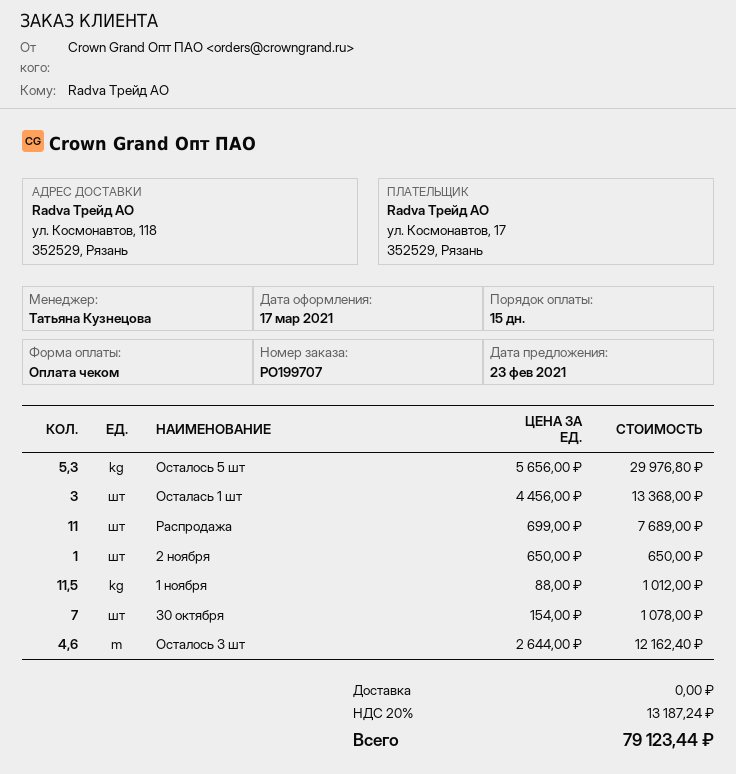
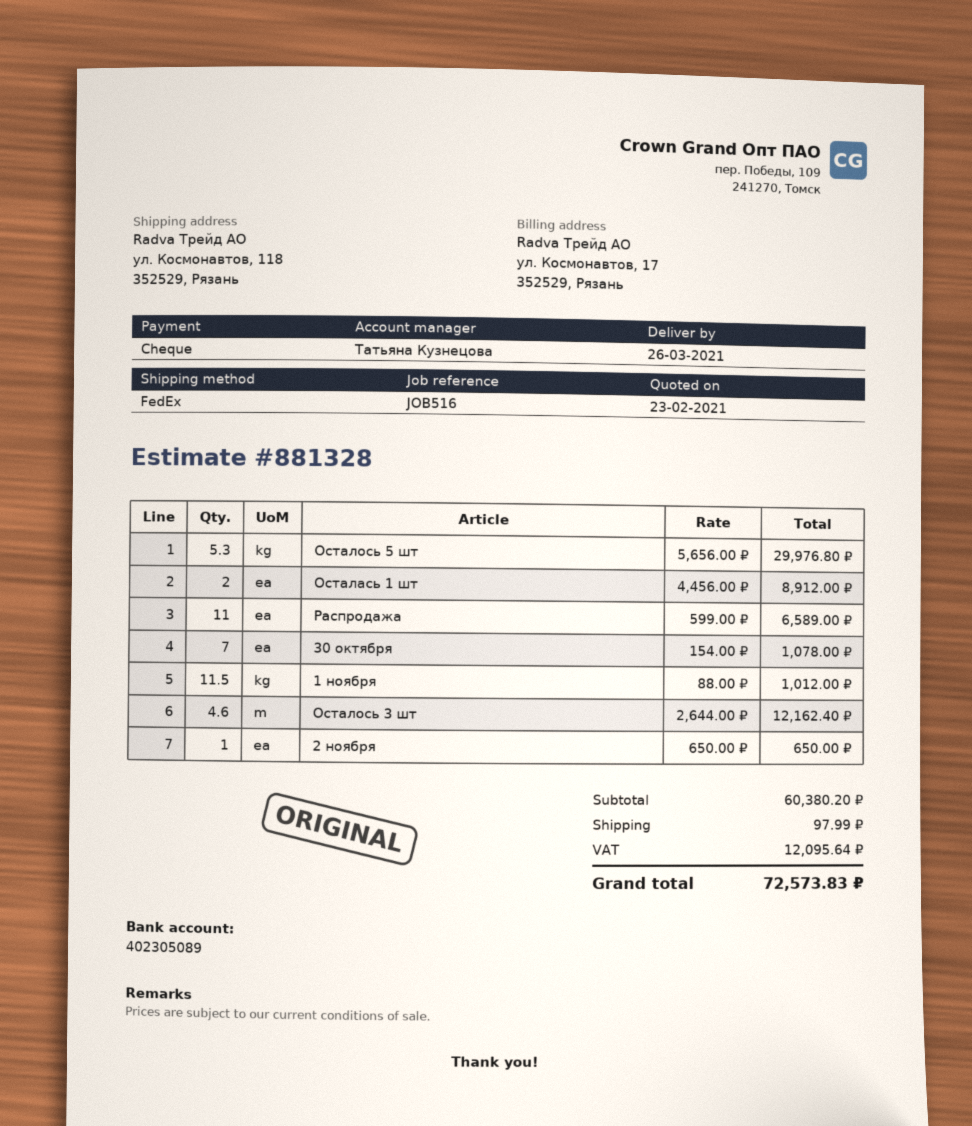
Осталась 1 шт: 3 x 4456.00 = 13368.00 -> 2 x 4456.00 = 8912.00
Распродажа: 11 x 699.00 = 7689.00 -> 11 x 599.00 = 6589.00
shipping: 0.00 -> 97.99
tax: 13187.24 -> 12095.64
total: 79123.44 -> 72573.83

